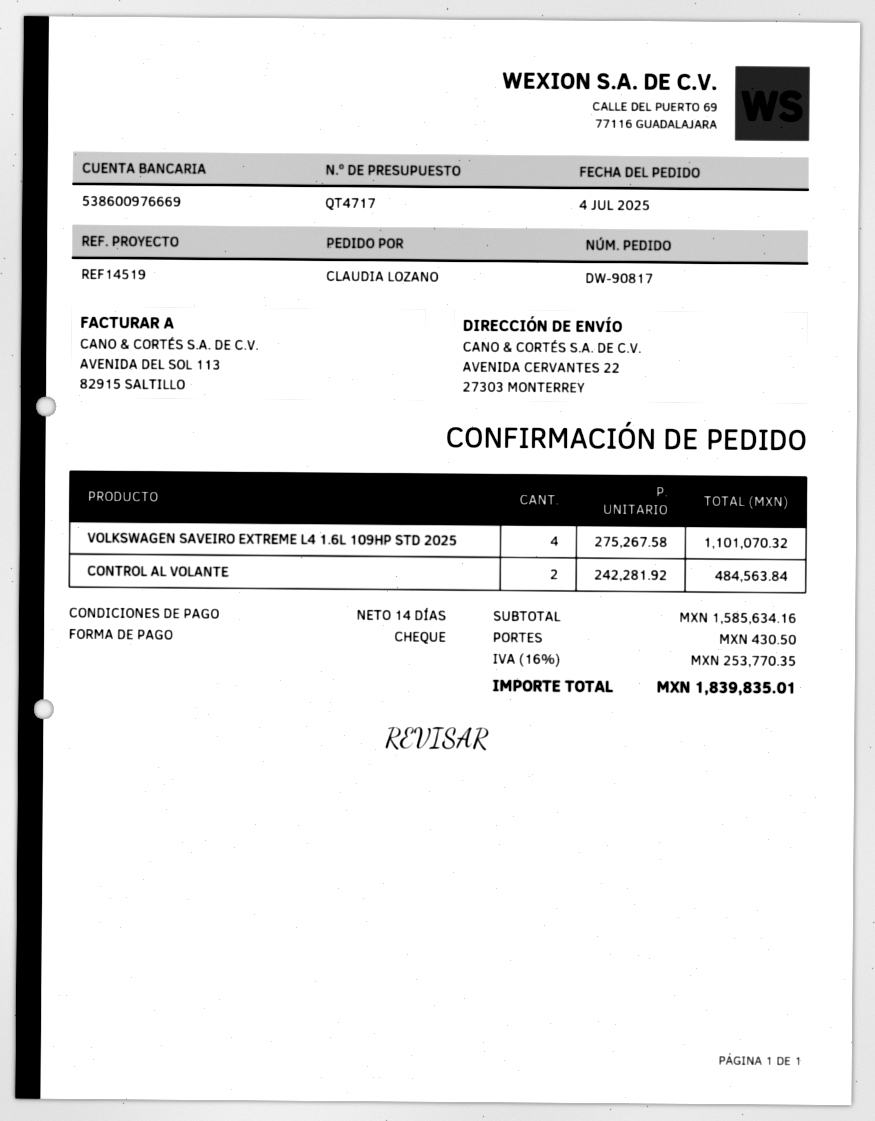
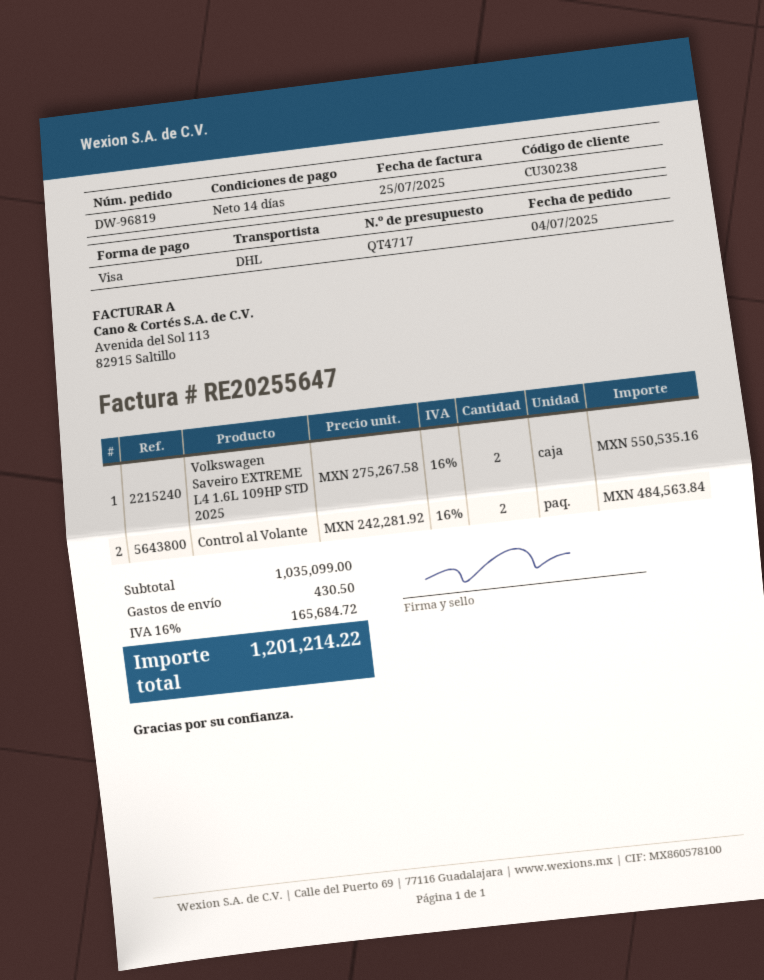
order number: DW-90817 -> DW-96819
payment method: cheque -> Visa
VOLKSWAGEN SAVEIRO EXTREME L4 1.6L 109HP STD 2025: 4 x 275267.58 = 1101070.32 -> 2 x 275267.58 = 550535.16
subtotal: 1585634.16 -> 1035099.00
tax: 16% = 253770.35 -> 16% = 165684.72
total: 1839835.01 -> 1201214.22

